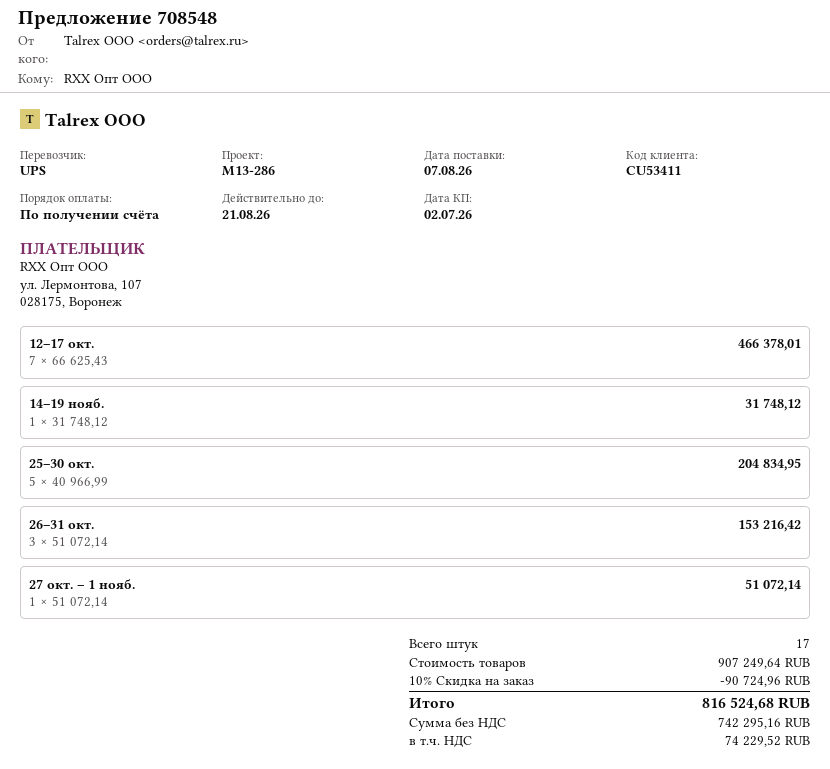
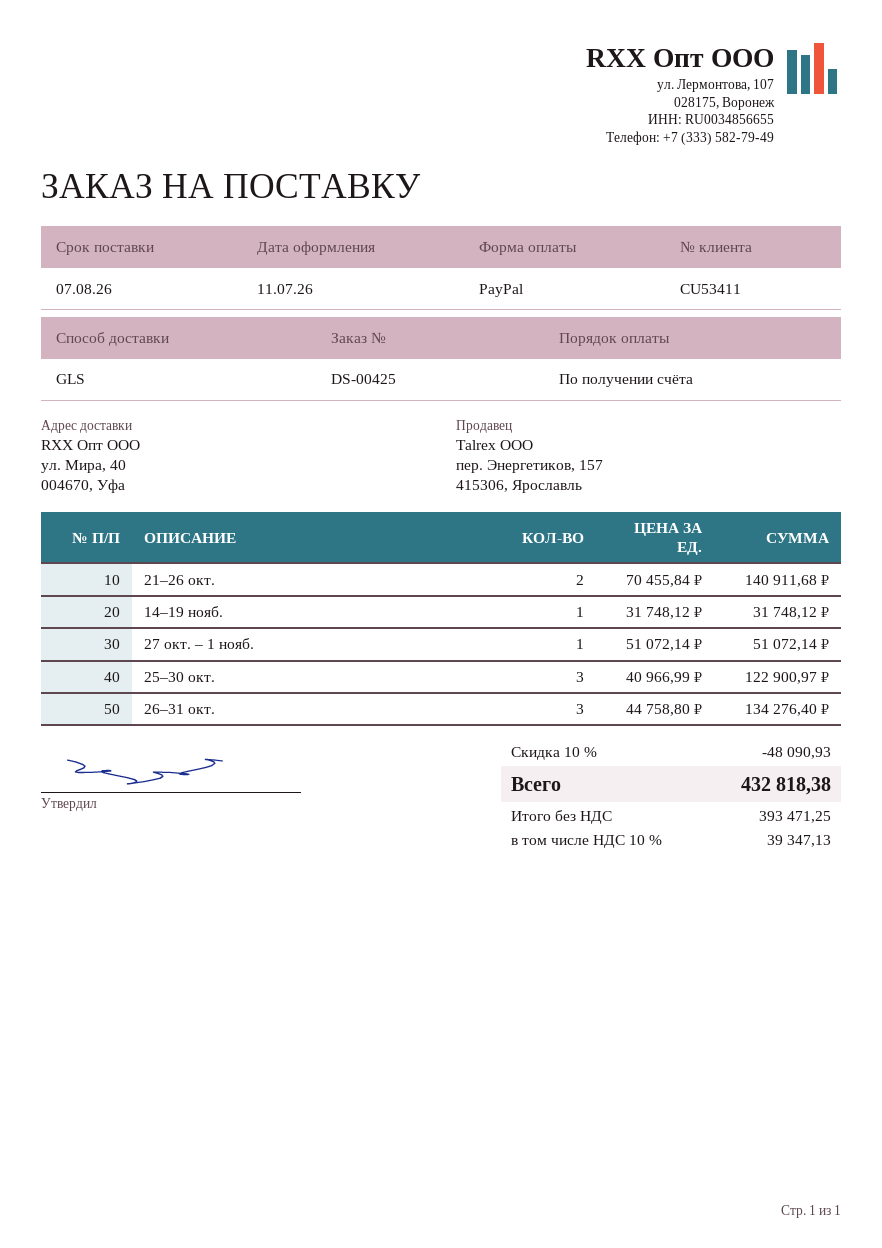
shipping method: UPS -> GLS
12–17 окт.: 7 x 66625.43 = 466378.01 -> none
25–30 окт.: 5 x 40966.99 = 204834.95 -> 3 x 40966.99 = 122900.97
26–31 окт.: 3 x 51072.14 = 153216.42 -> 3 x 44758.80 = 134276.40
21–26 окт.: none -> 2 x 70455.84 = 140911.68
discount: 10% = 90724.96 -> 10% = 48090.93
net: 742295.16 -> 393471.25
tax: 74229.52 -> 39347.13
total: 816524.68 -> 432818.38

